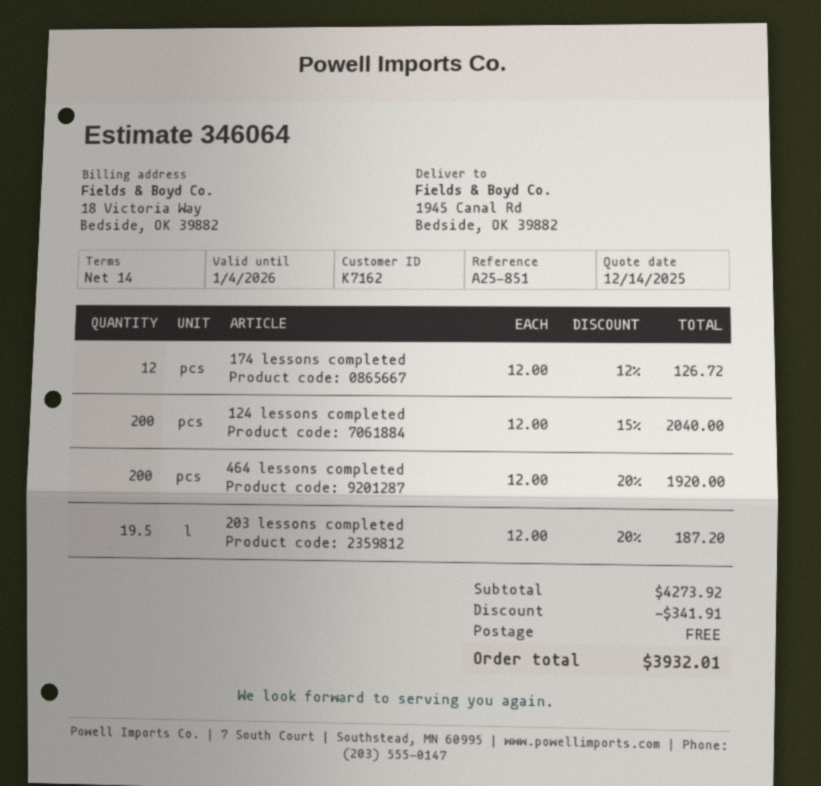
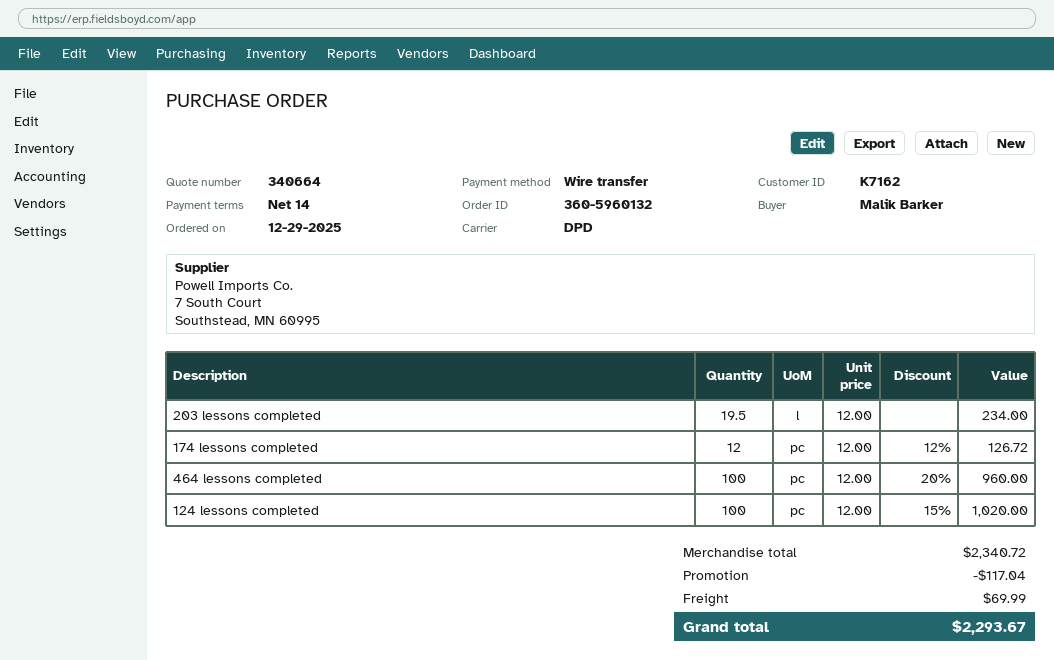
quote number: 346064 -> 340664
124 lessons completed: 200 x 12.00 - 15% = 2040.00 -> 100 x 12.00 - 15% = 1020.00
464 lessons completed: 200 x 12.00 - 20% = 1920.00 -> 100 x 12.00 - 20% = 960.00
203 lessons completed: 19.5 x 12.00 - 20% = 187.20 -> 19.5 x 12.00 = 234.00
subtotal: 4273.92 -> 2340.72
discount: 341.91 -> 117.04
shipping: 0.00 -> 69.99
total: 3932.01 -> 2293.67

